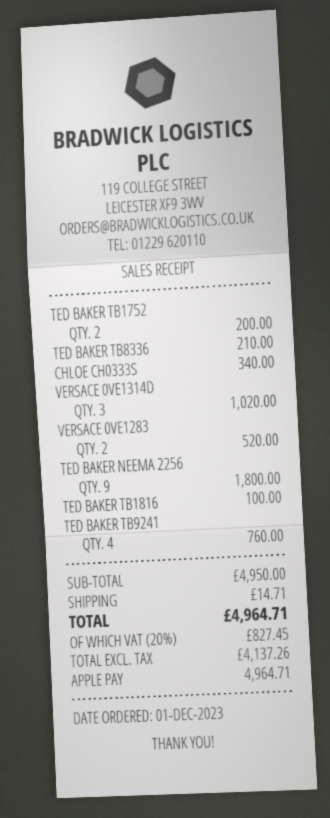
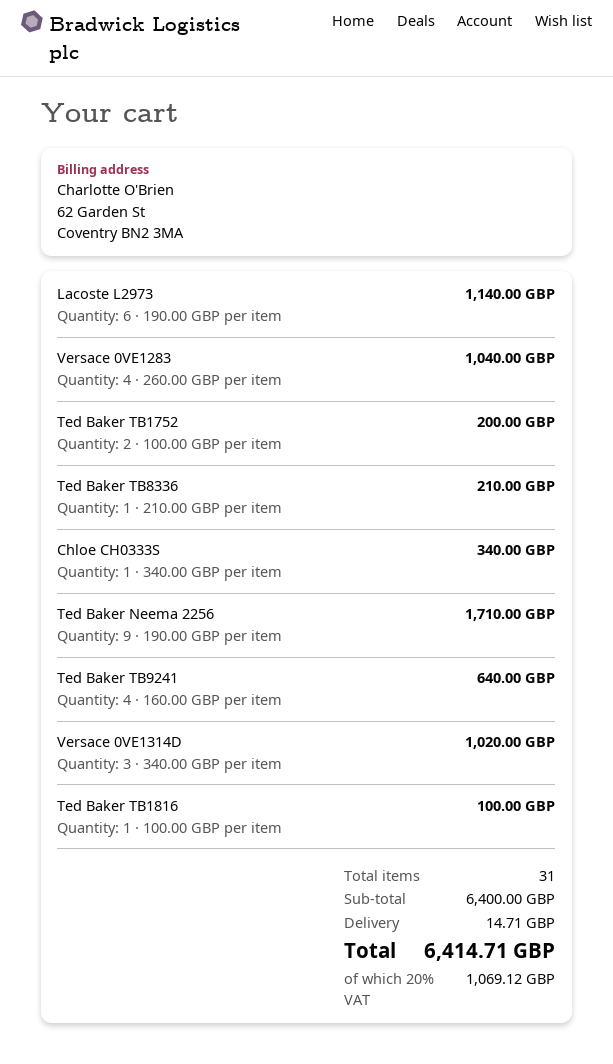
VERSACE 0VE1283: 2 for 520.00 -> 4 for 1040.00
TED BAKER NEEMA 2256: 9 for 1800.00 -> 9 for 1710.00
TED BAKER TB9241: 4 for 760.00 -> 4 for 640.00
Lacoste L2973: none -> 6 for 1140.00
subtotal: 4950.00 -> 6400.00
tax: 20% = 827.45 -> 20% = 1069.12
total: 4964.71 -> 6414.71

